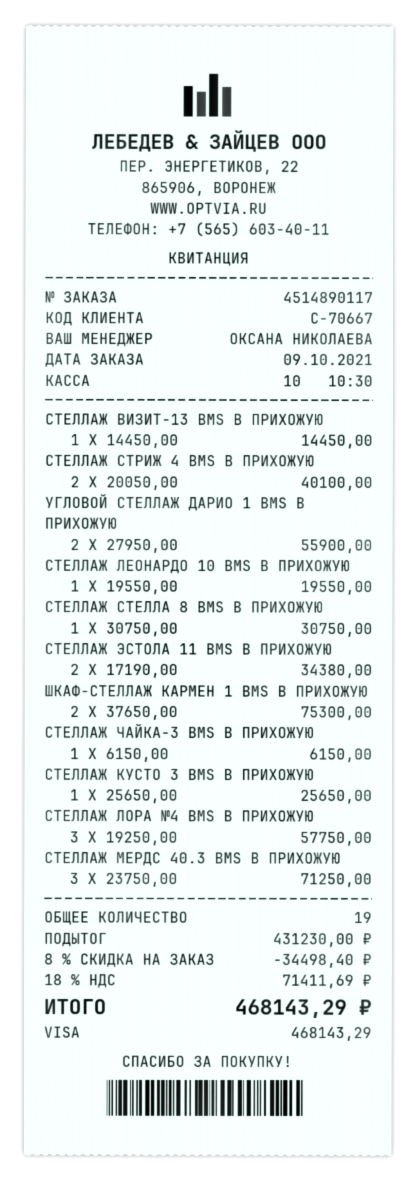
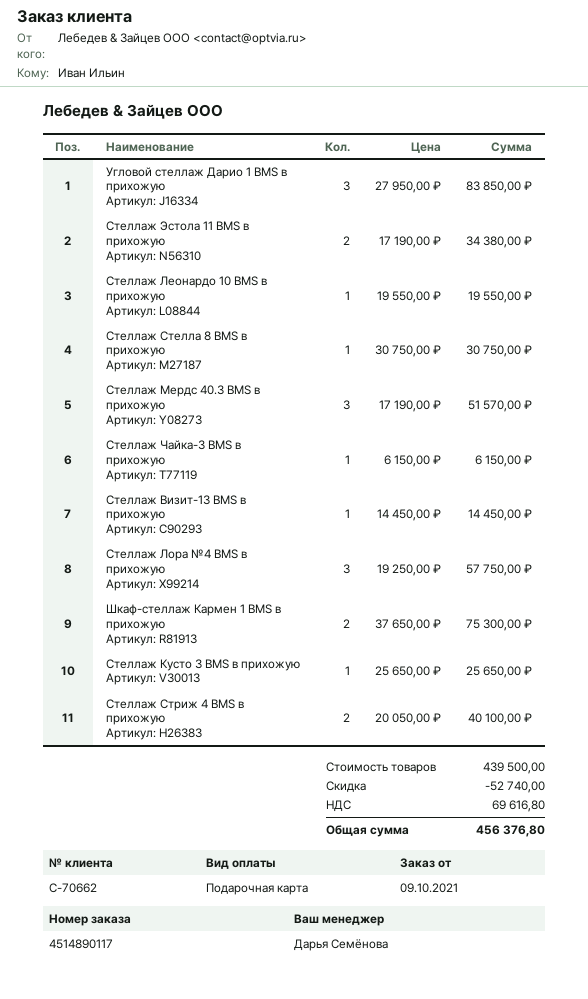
customer number: C-70667 -> C-70662
sales rep: ОКСАНА НИКОЛАЕВА -> Дарья Семёнова
payment method: Visa -> gift card
УГЛОВОЙ СТЕЛЛАЖ ДАРИО 1 BMS В ПРИХОЖУЮ: 2 x 27950.00 = 55900.00 -> 3 x 27950.00 = 83850.00
СТЕЛЛАЖ МЕРДС 40.3 BMS В ПРИХОЖУЮ: 3 x 23750.00 = 71250.00 -> 3 x 17190.00 = 51570.00
subtotal: 431230.00 -> 439500.00
discount: 34498.40 -> 52740.00
tax: 71411.69 -> 69616.80
total: 468143.29 -> 456376.80

